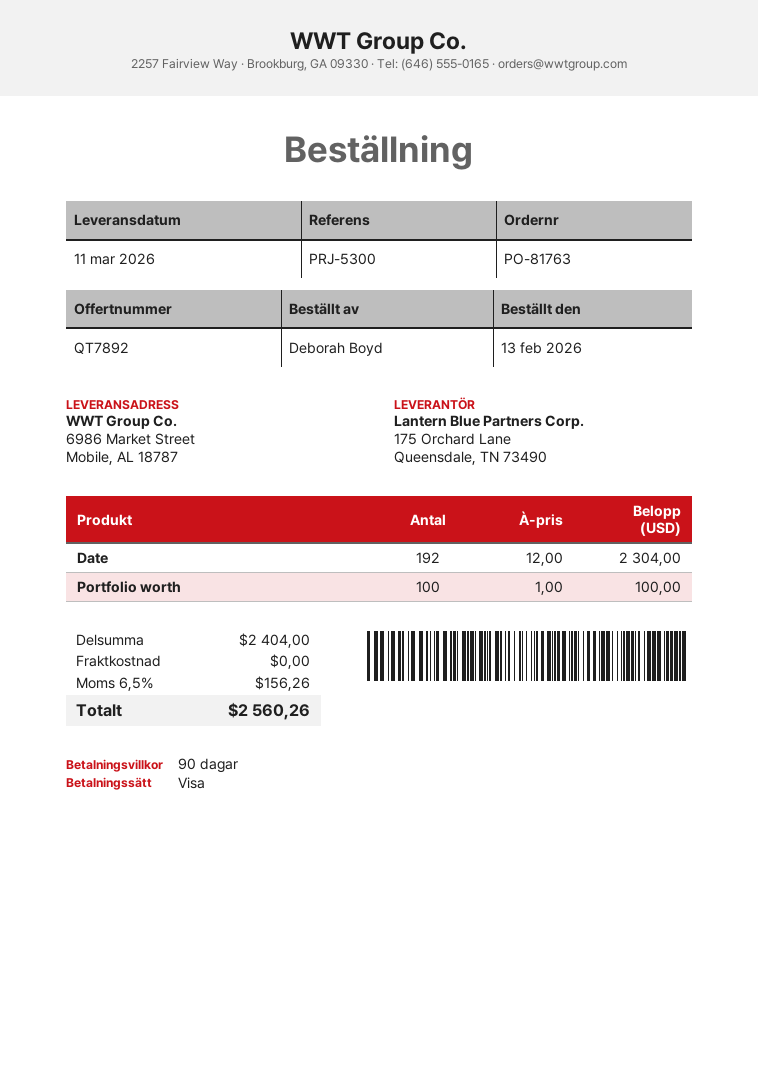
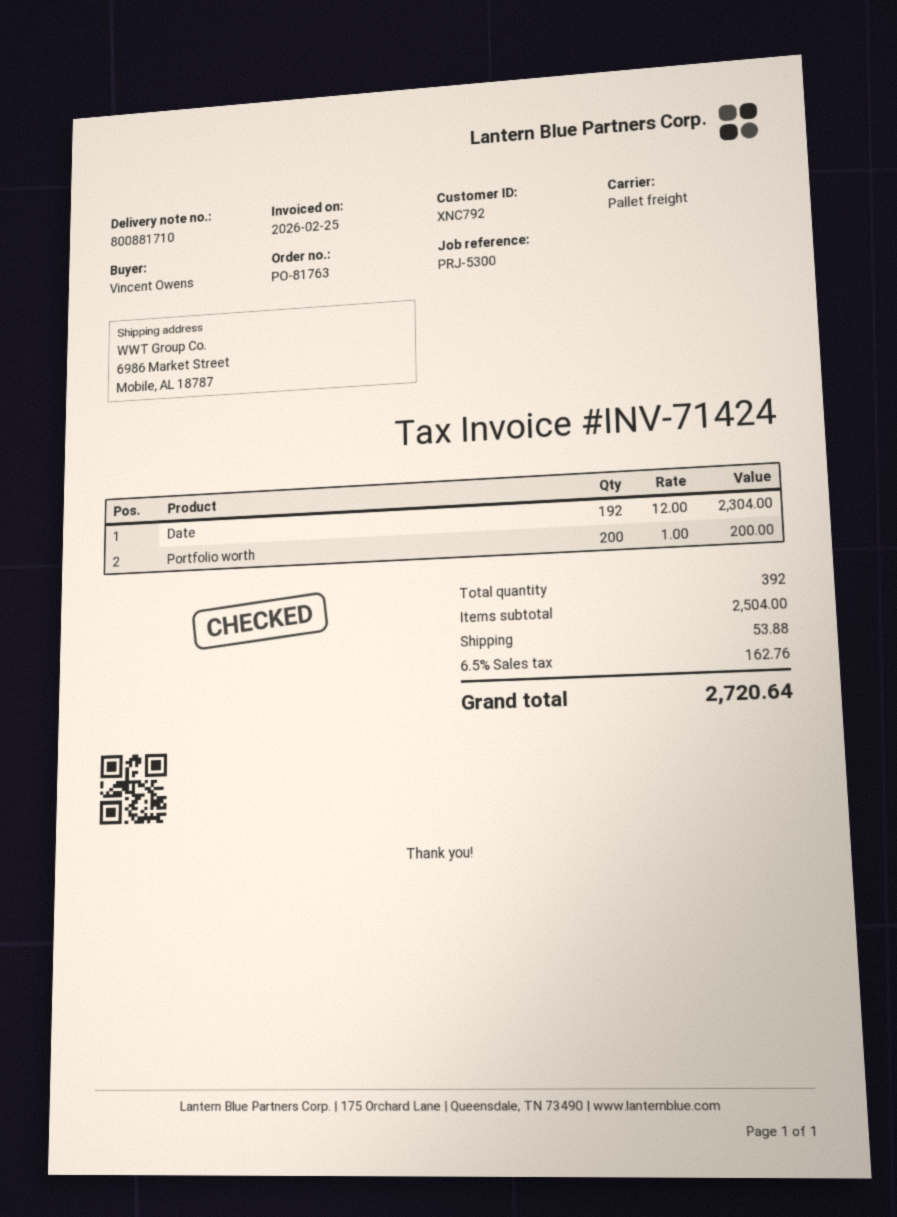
ordered by: Deborah Boyd -> Vincent Owens
Portfolio worth: 100 x 1.00 = 100.00 -> 200 x 1.00 = 200.00
subtotal: 2404.00 -> 2504.00
shipping: 0.00 -> 53.88
tax: 6.5% = 156.26 -> 6.5% = 162.76
total: 2560.26 -> 2720.64

